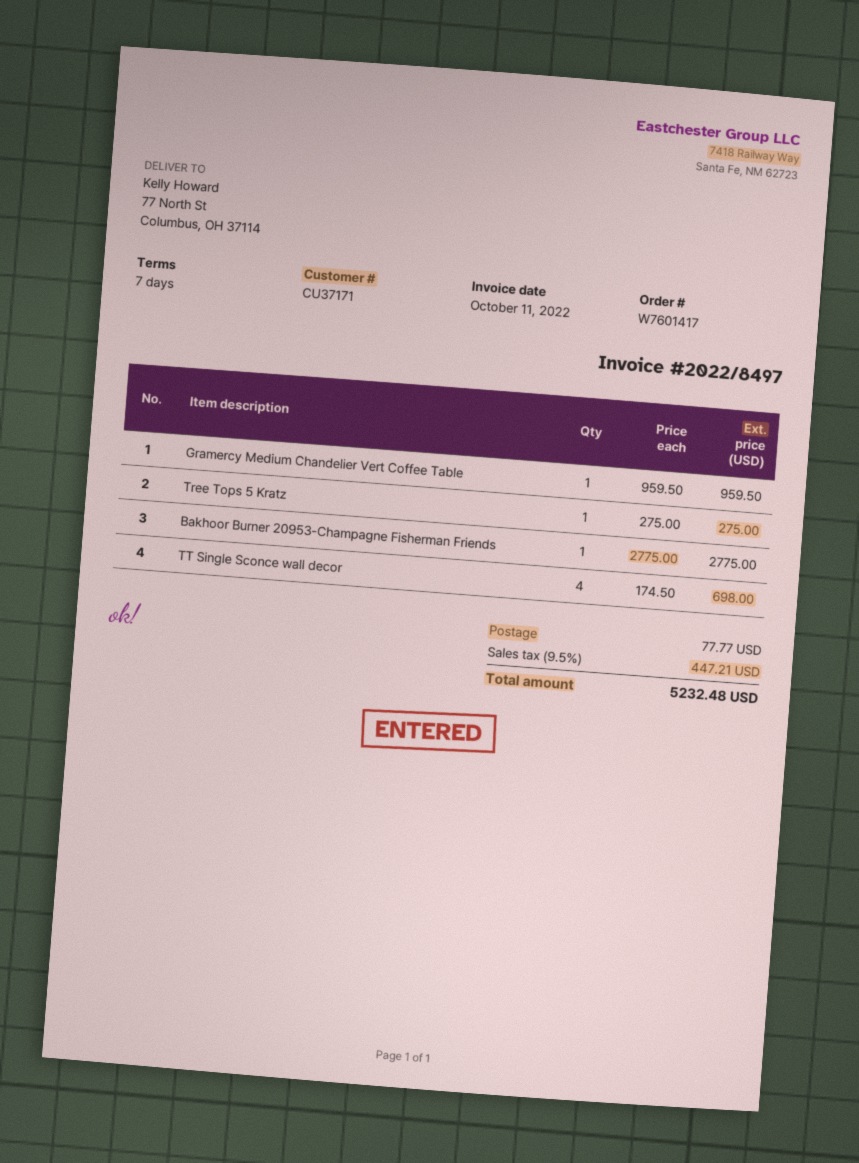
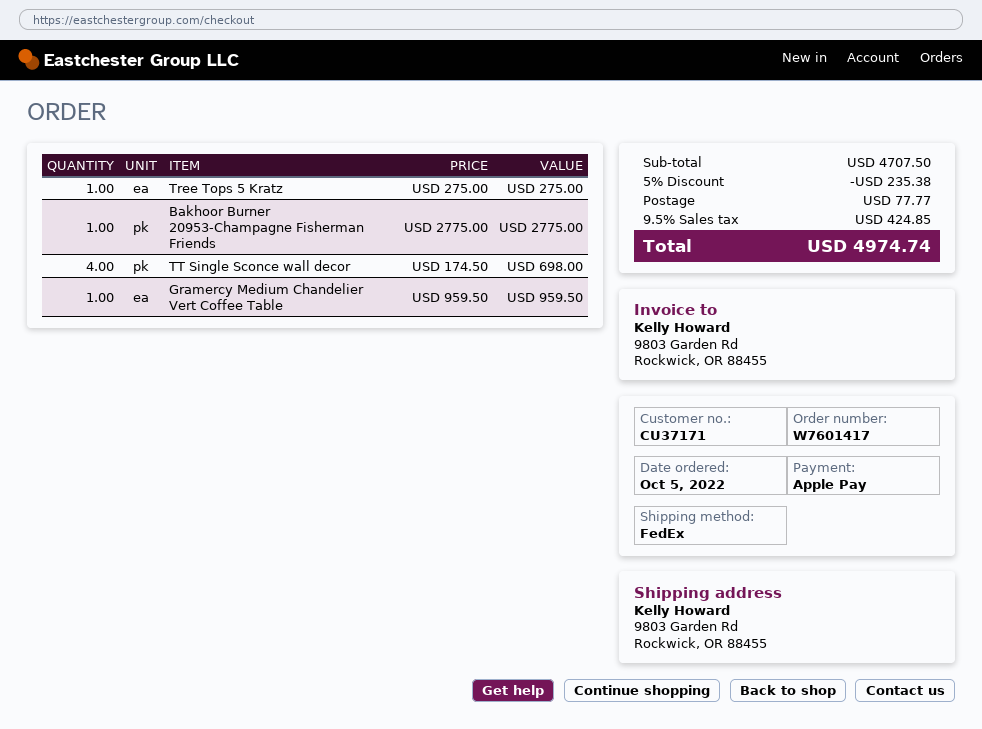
ship to: 77 North St, Columbus, OH 37114 -> 9803 Garden Rd, Rockwick, OR 88455
discount: none -> 5% = 235.38
tax: 9.5% = 447.21 -> 9.5% = 424.85
total: 5232.48 -> 4974.74

